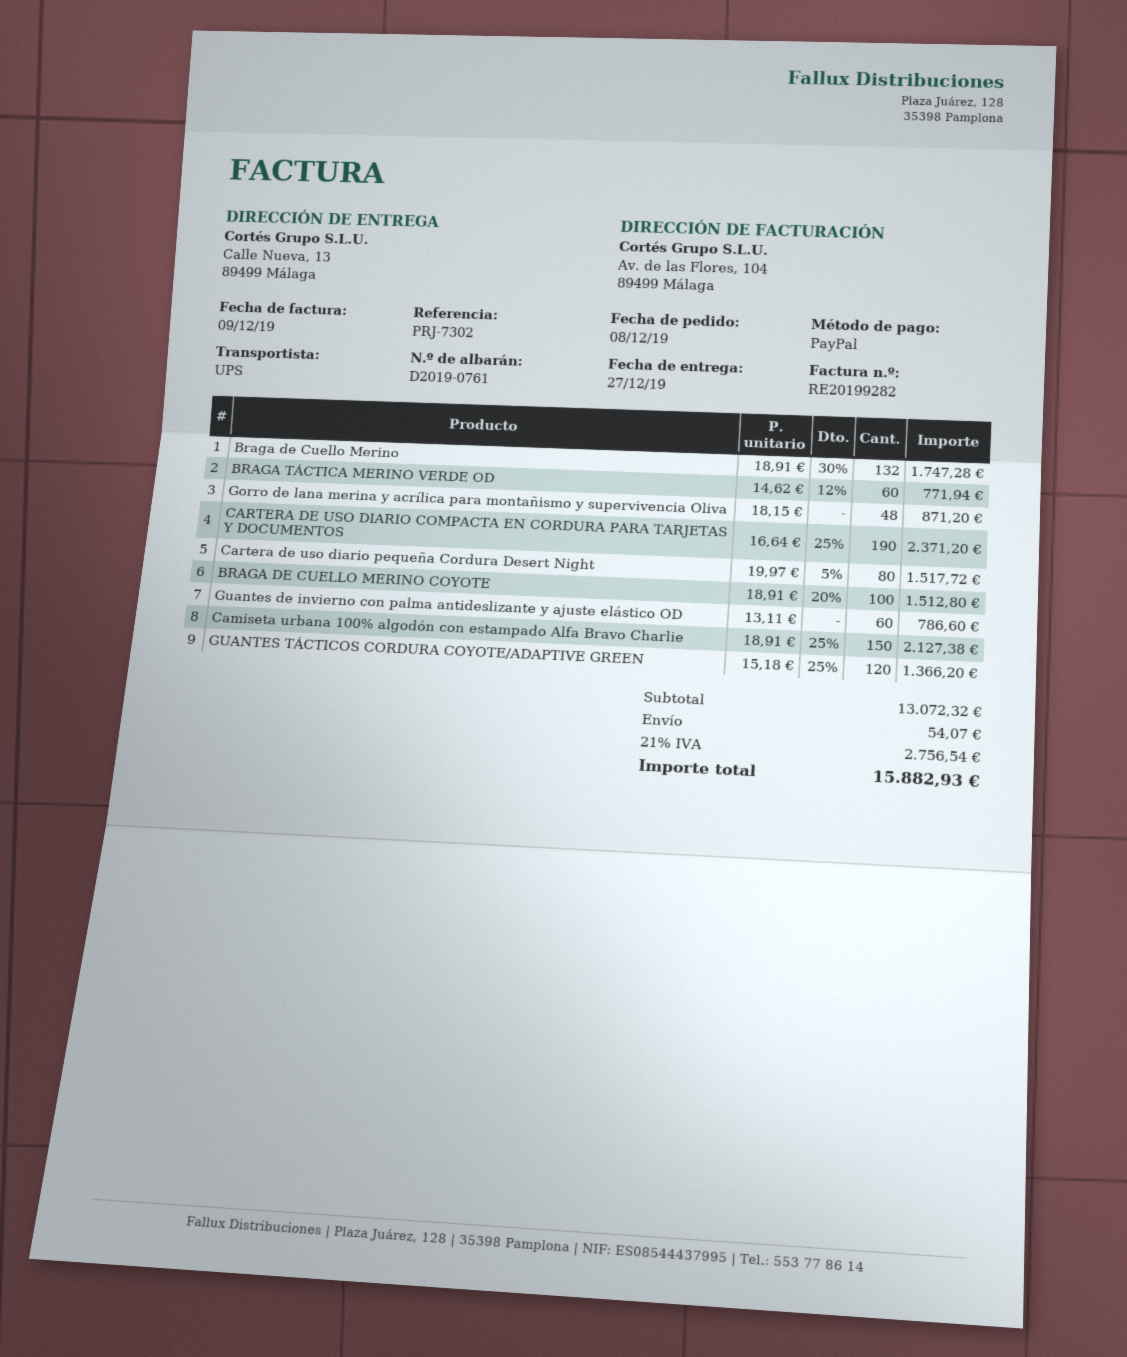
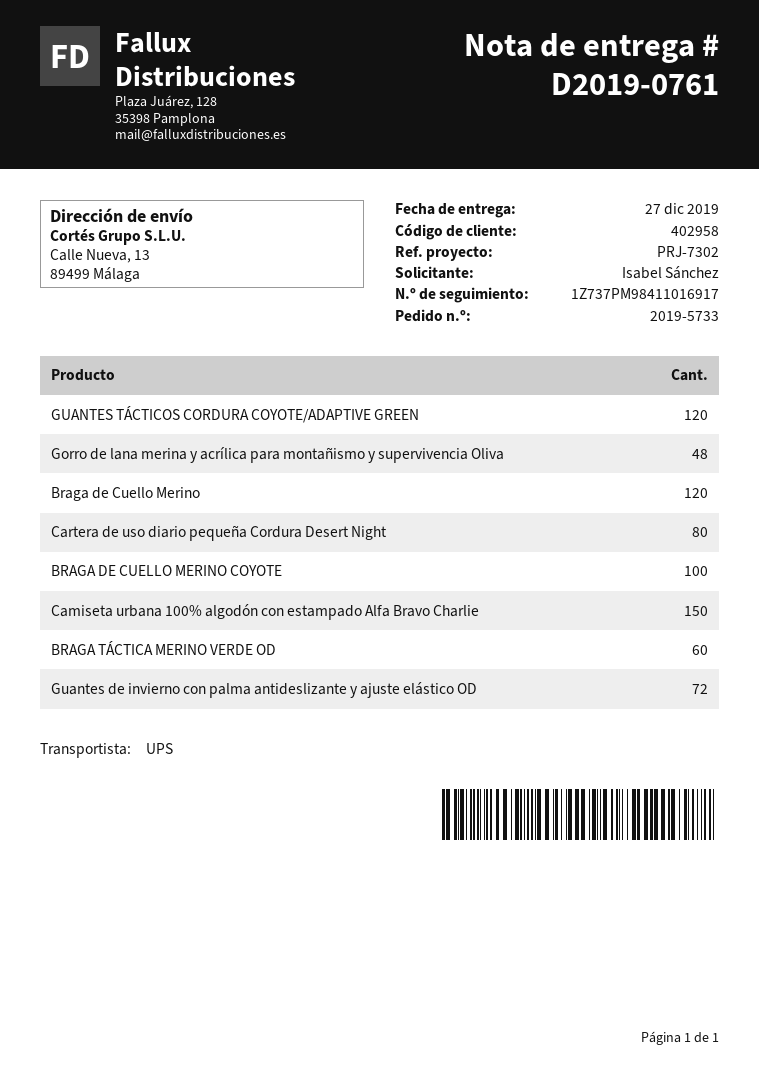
Braga de Cuello Merino: 132 -> 120
CARTERA DE USO DIARIO COMPACTA EN CORDURA PARA TARJETAS Y DOCUMENTOS: 190 -> none
Guantes de invierno con palma antideslizante y ajuste elástico OD: 60 -> 72

